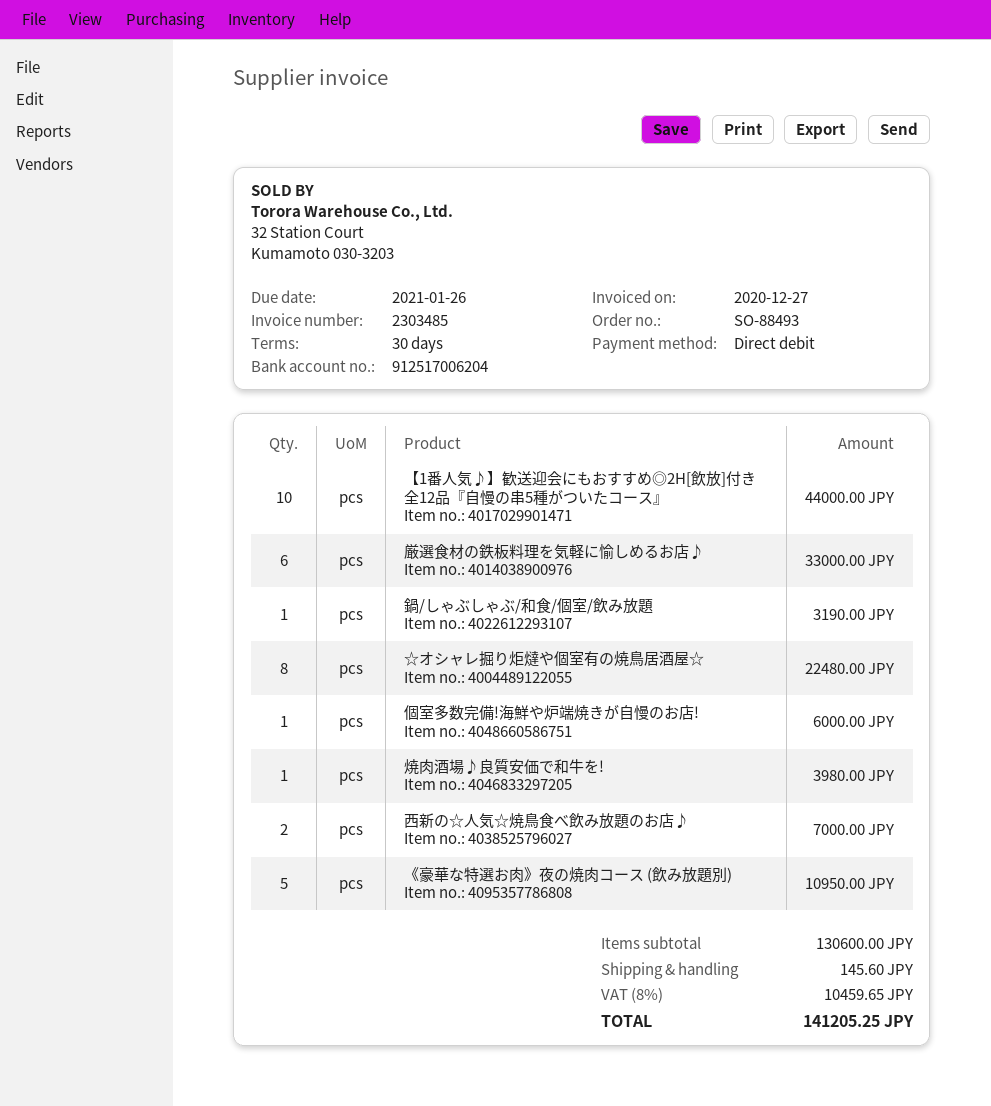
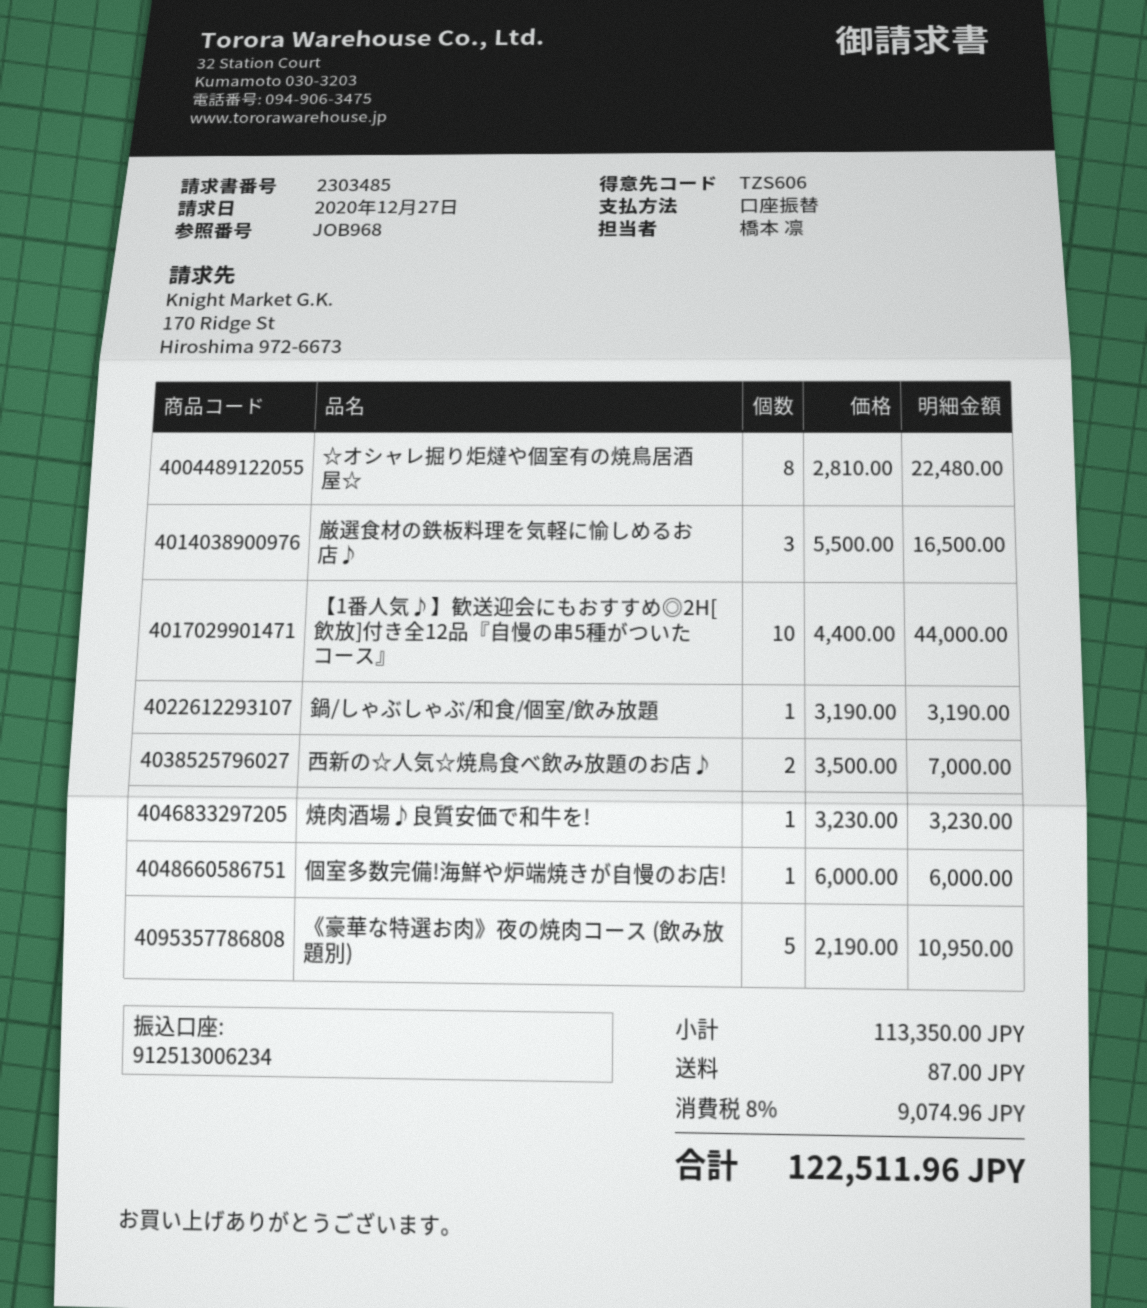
bank account: 912517006204 -> 912513006234
厳選食材の鉄板料理を気軽に愉しめるお店♪: 6 for 33000.00 -> 3 for 16500.00
焼肉酒場♪良質安価で和牛を!: 1 for 3980.00 -> 1 for 3230.00
subtotal: 130600.00 -> 113350.00
shipping: 145.60 -> 87.00
tax: 8% = 10459.65 -> 8% = 9074.96
total: 141205.25 -> 122511.96

